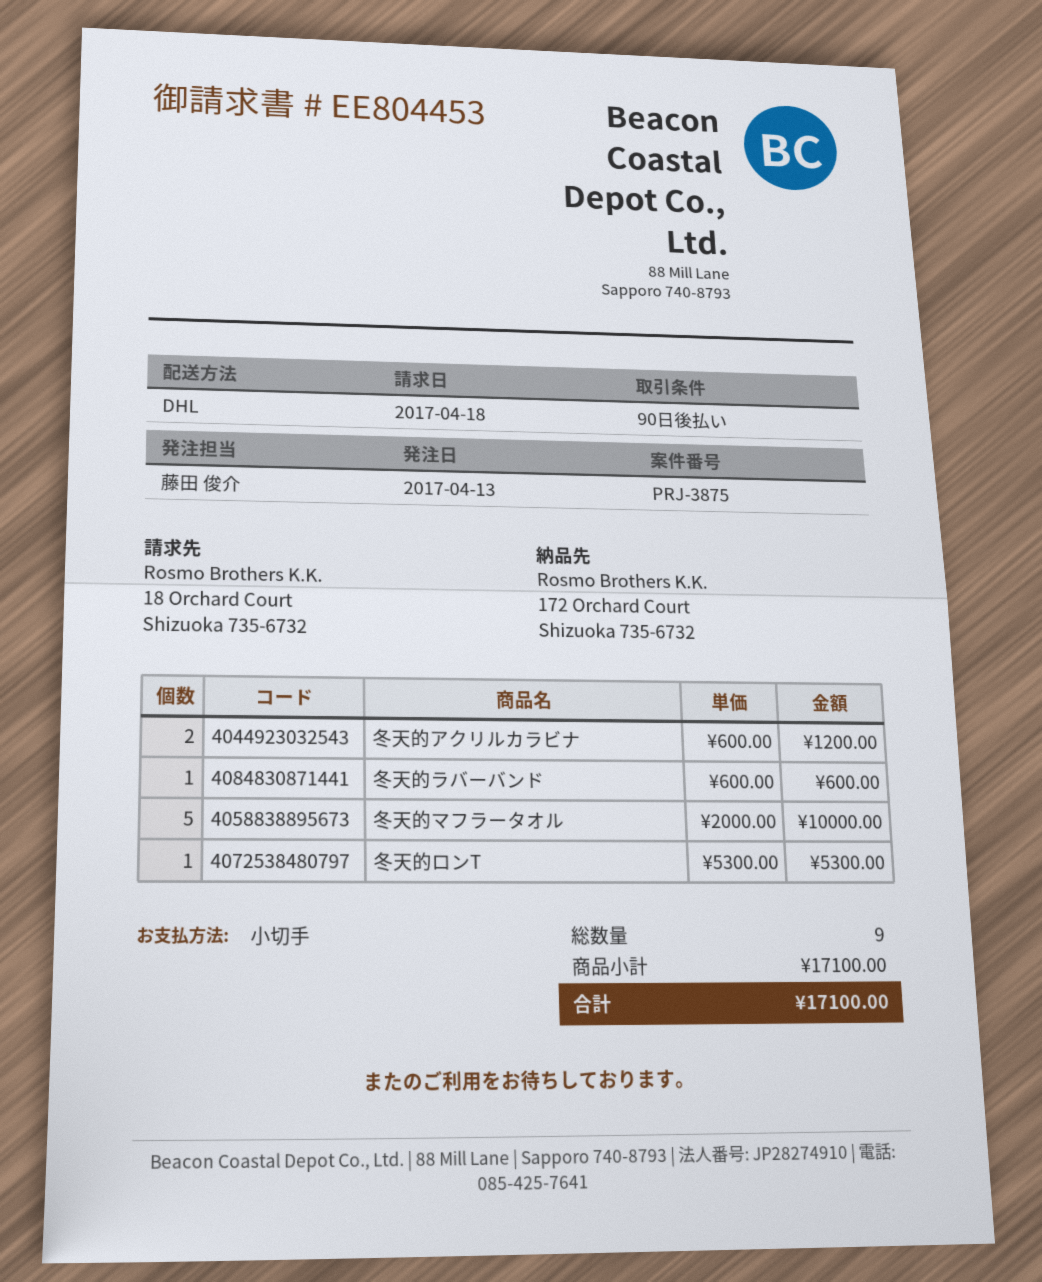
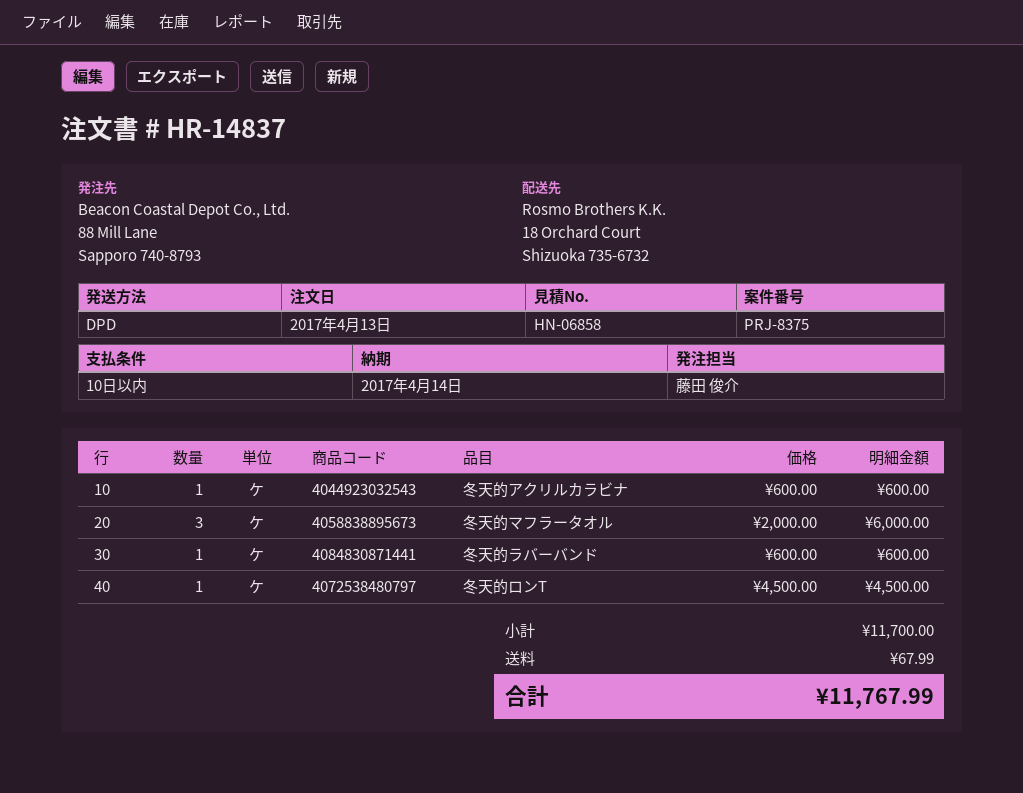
payment terms: 90 days -> 10 days
reference: PRJ-3875 -> PRJ-8375
shipping method: DHL -> DPD
ship to: 172 Orchard Court, Shizuoka 735-6732 -> 18 Orchard Court, Shizuoka 735-6732
冬天的アクリルカラビナ: 2 x 600.00 = 1200.00 -> 1 x 600.00 = 600.00
冬天的マフラータオル: 5 x 2000.00 = 10000.00 -> 3 x 2000.00 = 6000.00
冬天的ロンT: 1 x 5300.00 = 5300.00 -> 1 x 4500.00 = 4500.00
subtotal: 17100.00 -> 11700.00
shipping: none -> 67.99
total: 17100.00 -> 11767.99

